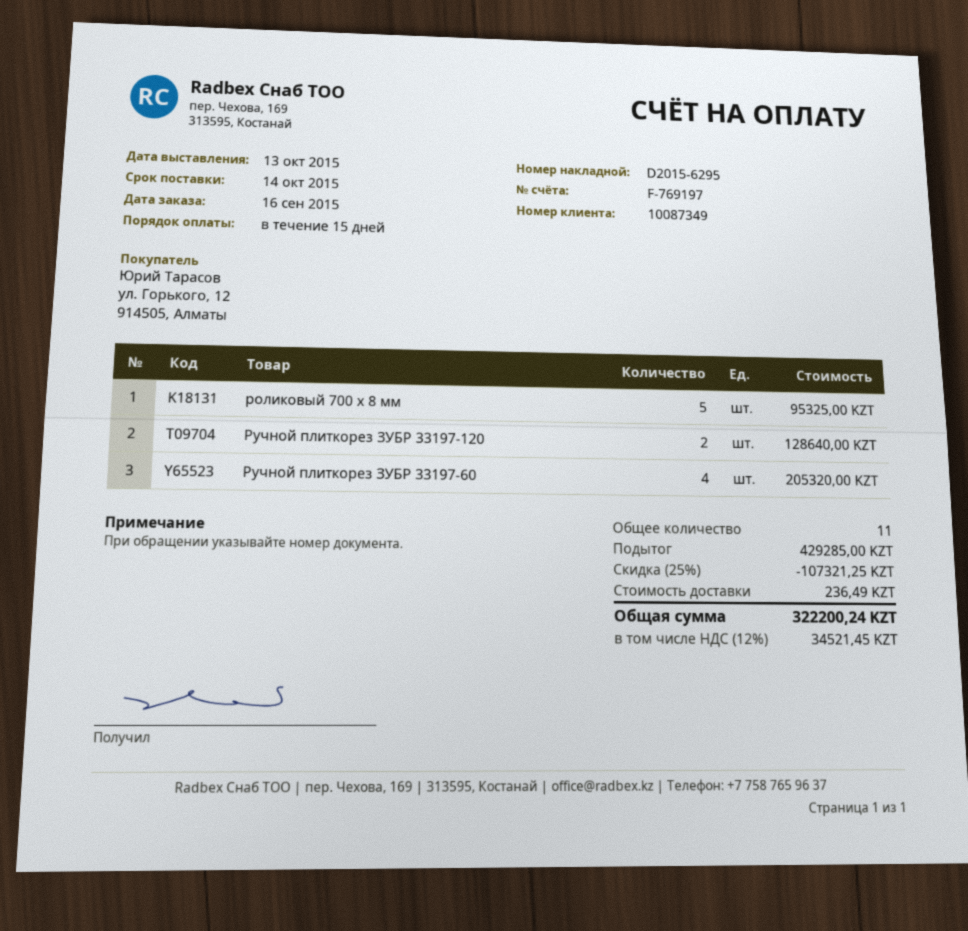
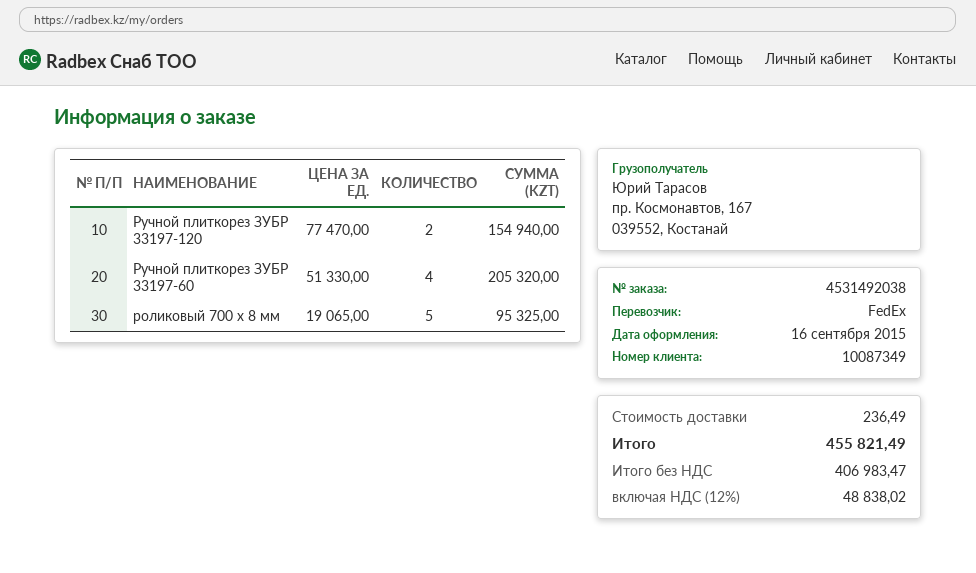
Ручной плиткорез ЗУБР 33197-120: 2 for 128640.00 -> 2 for 154940.00
discount: 25% = 107321.25 -> none
tax: 12% = 34521.45 -> 12% = 48838.02
total: 322200.24 -> 455821.49

